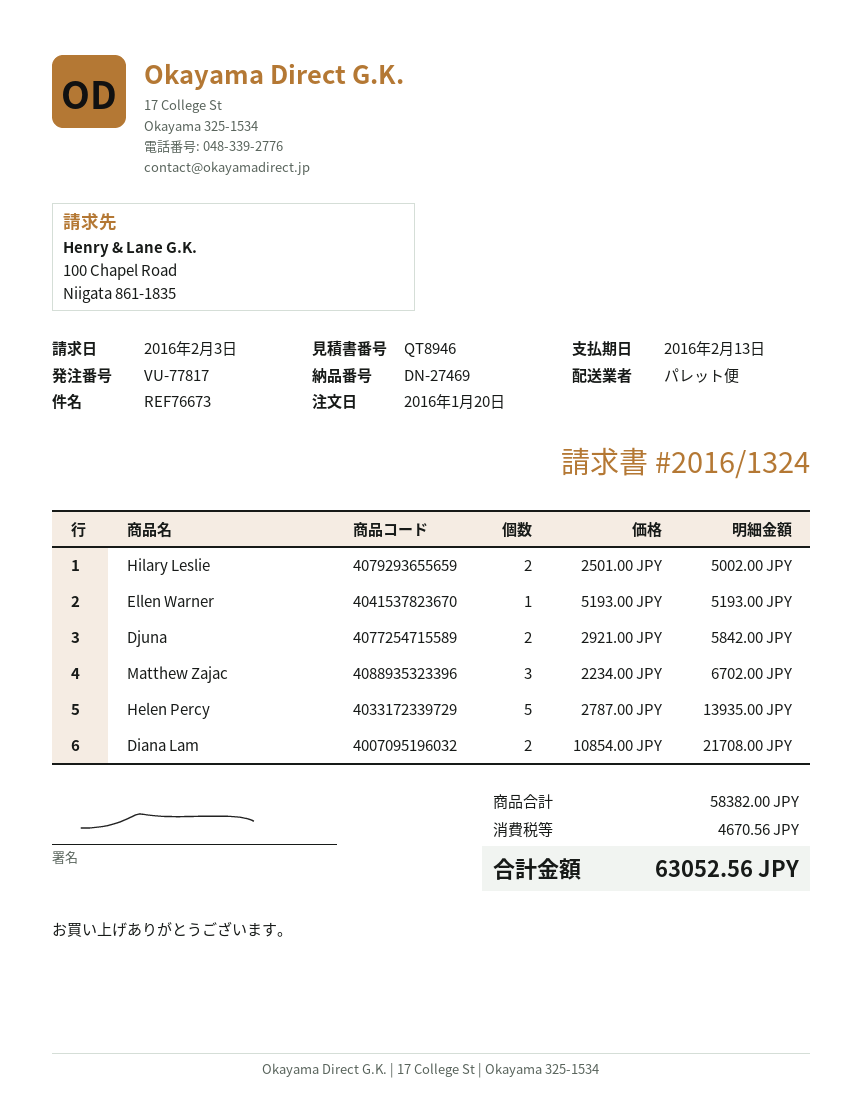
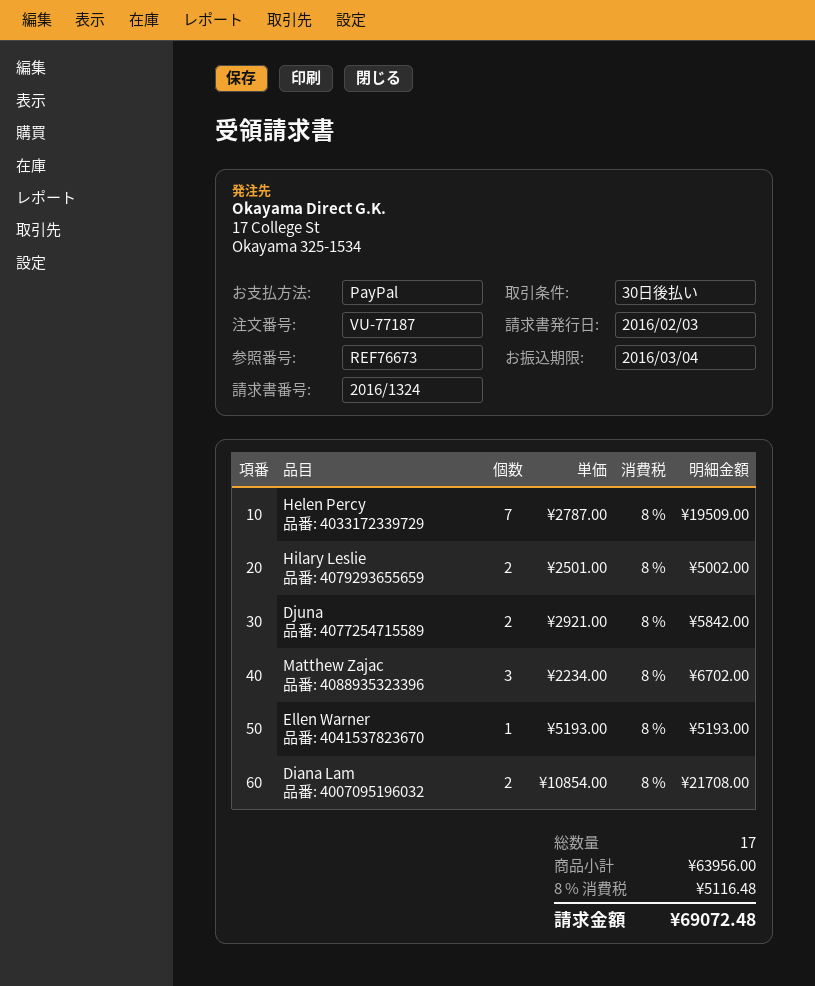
order number: VU-77817 -> VU-77187
due date: 2016-02-13 -> 2016-03-04
Helen Percy: 5 x 2787.00 = 13935.00 -> 7 x 2787.00 = 19509.00
subtotal: 58382.00 -> 63956.00
tax: 4670.56 -> 5116.48
total: 63052.56 -> 69072.48

